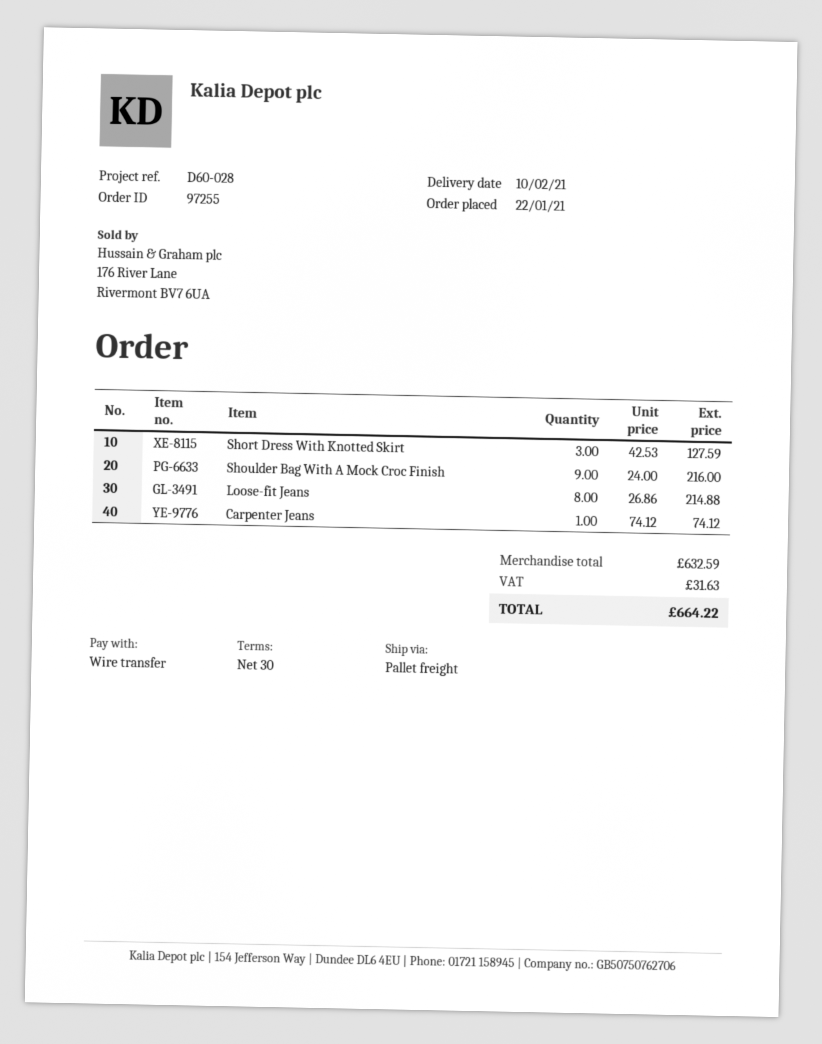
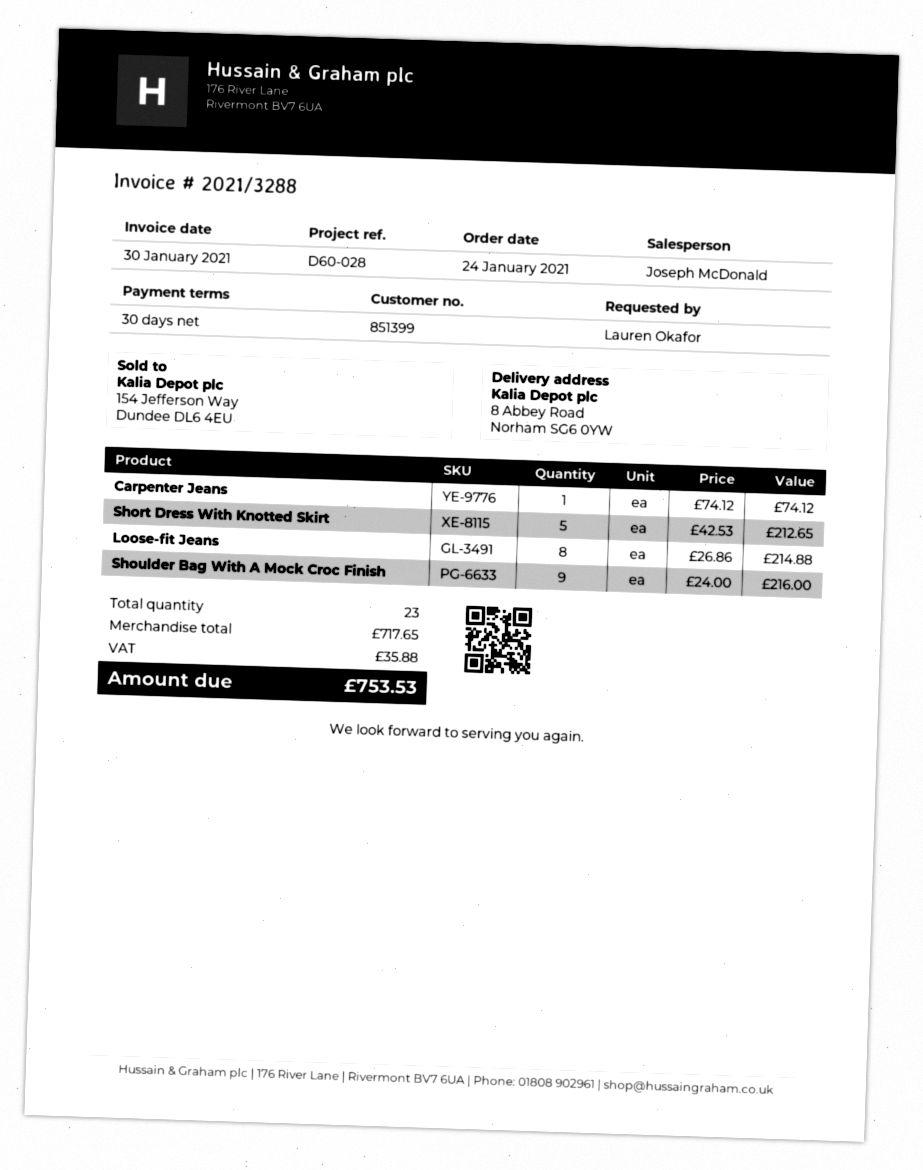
order date: 2021-01-22 -> 2021-01-24
Short Dress With Knotted Skirt: 3 x 42.53 = 127.59 -> 5 x 42.53 = 212.65
subtotal: 632.59 -> 717.65
tax: 31.63 -> 35.88
total: 664.22 -> 753.53

